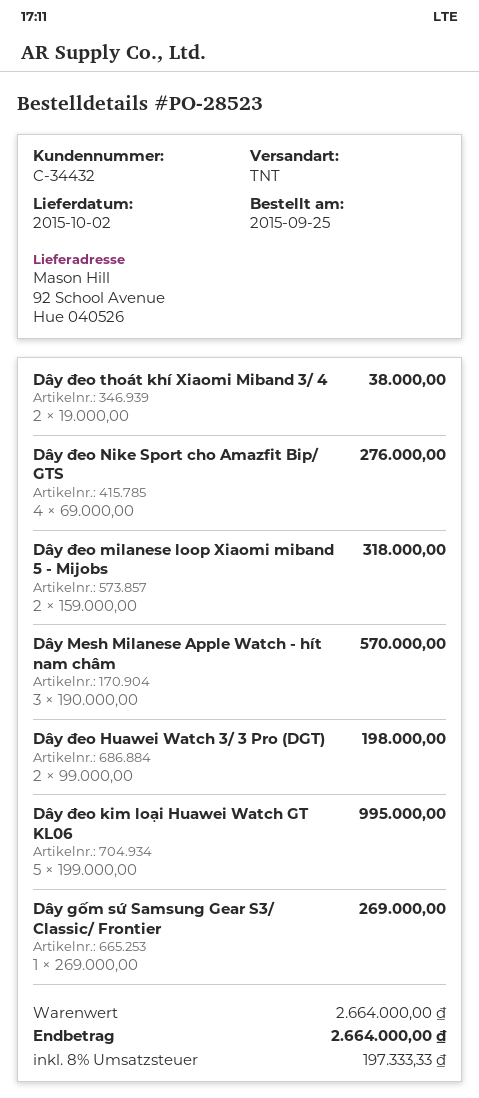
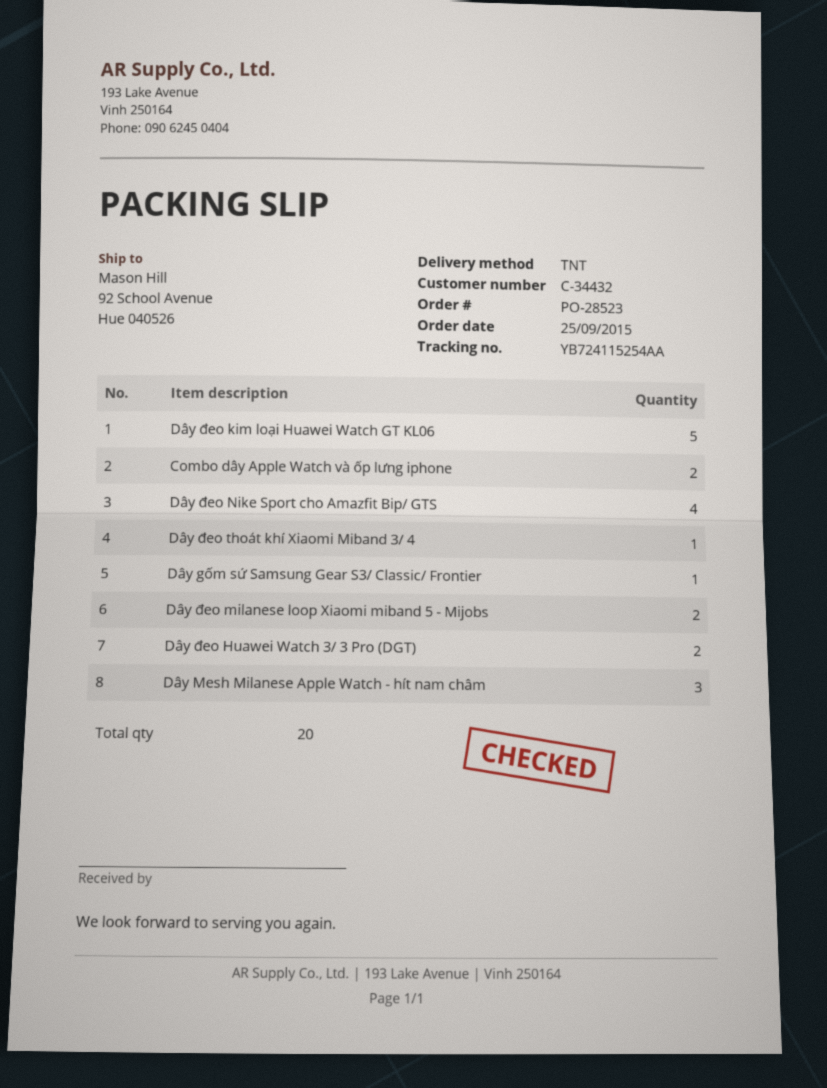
Dây đeo thoát khí Xiaomi Miband 3/ 4: 2 -> 1
Combo dây Apple Watch và ốp lưng iphone: none -> 2

